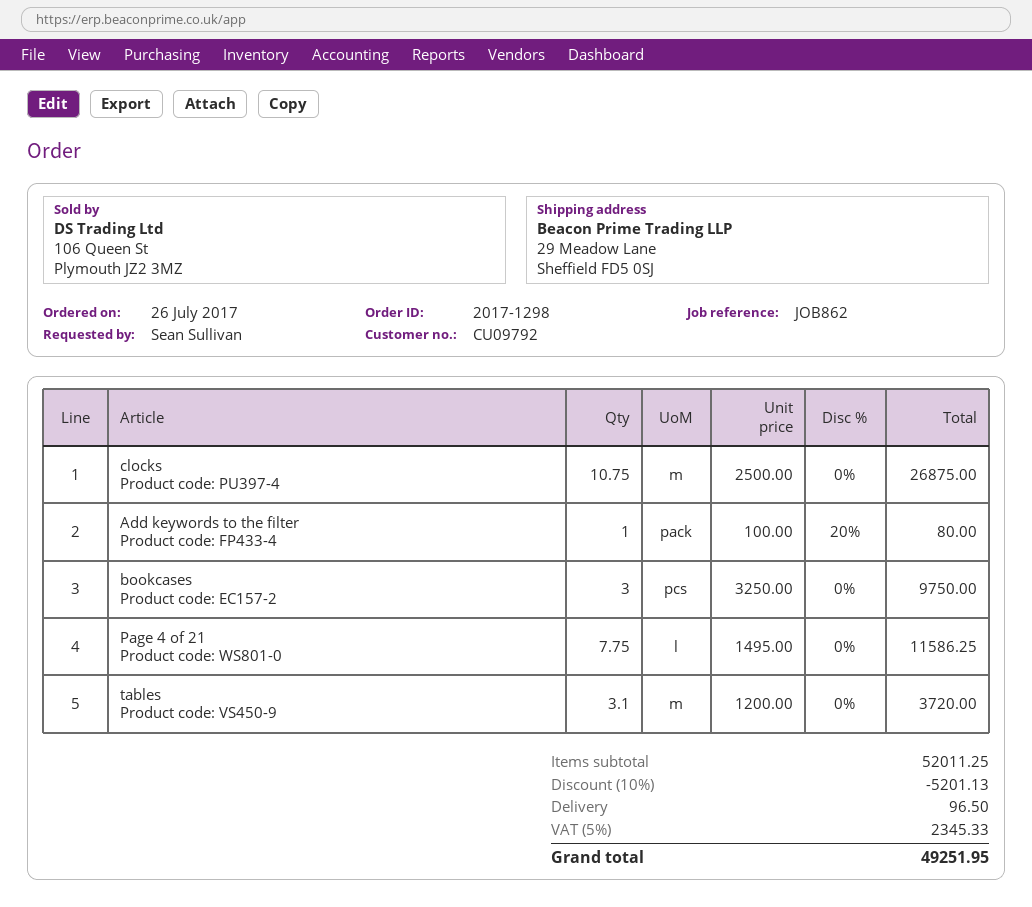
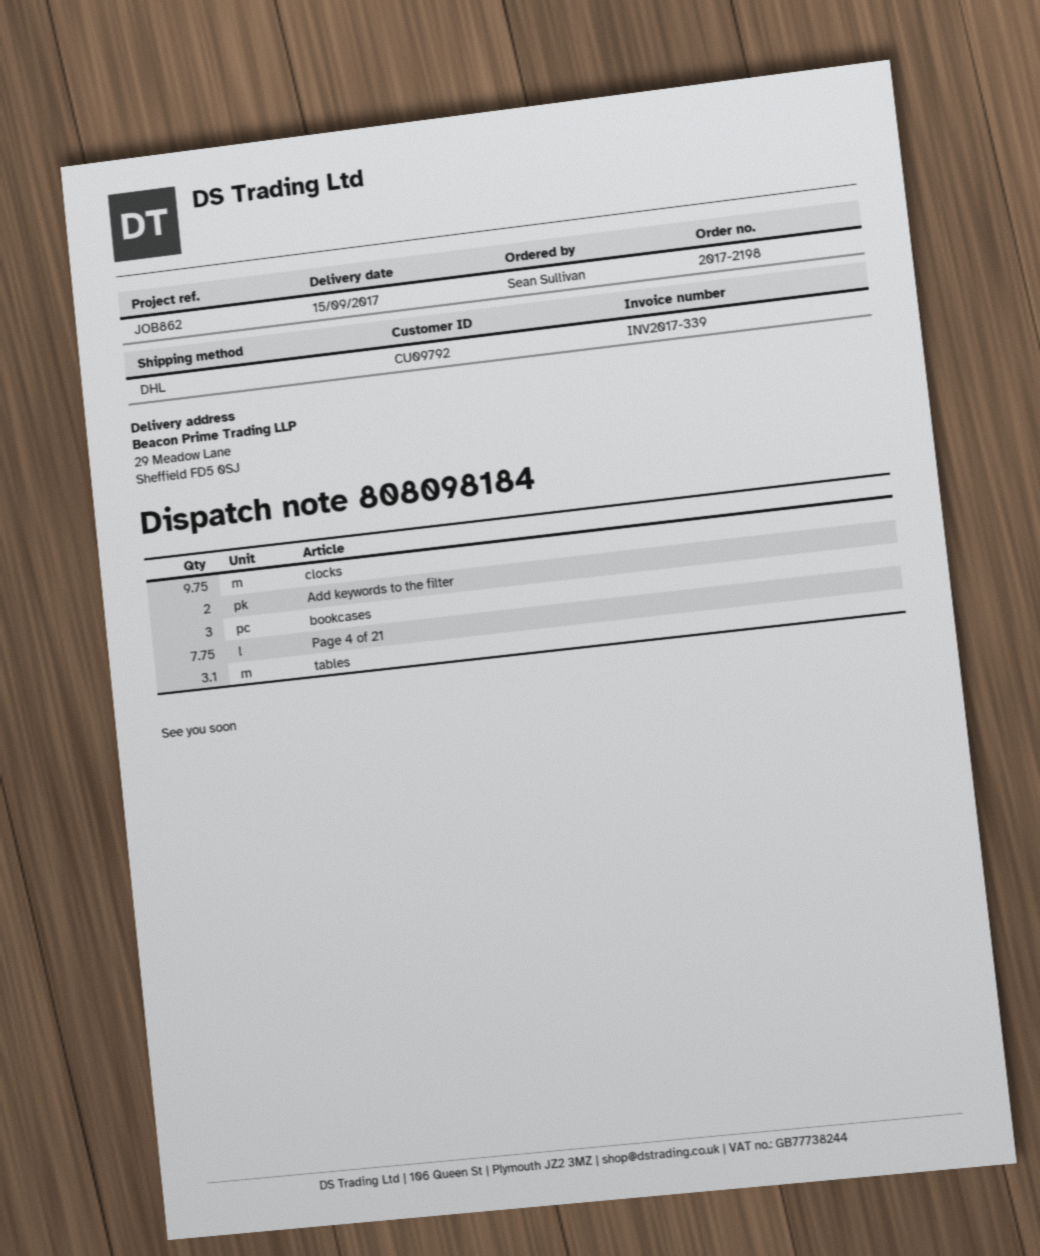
order number: 2017-1298 -> 2017-2198
clocks: 10.75 -> 9.75
Add keywords to the filter: 1 -> 2

